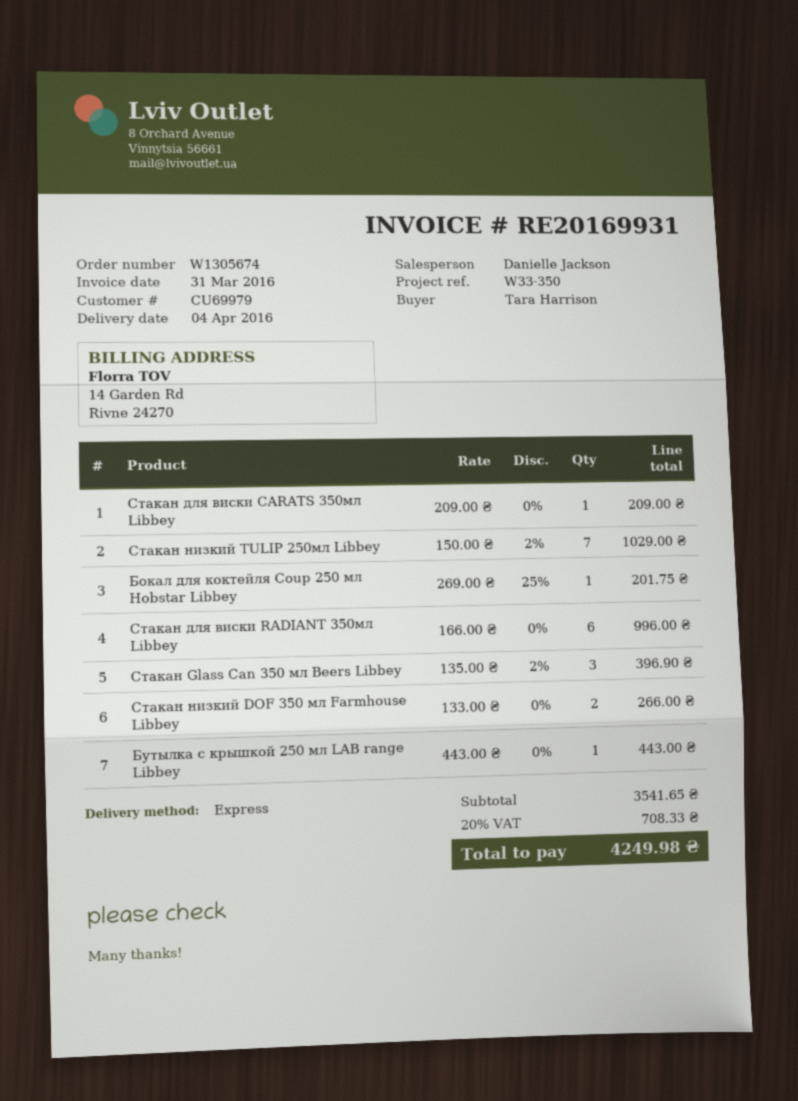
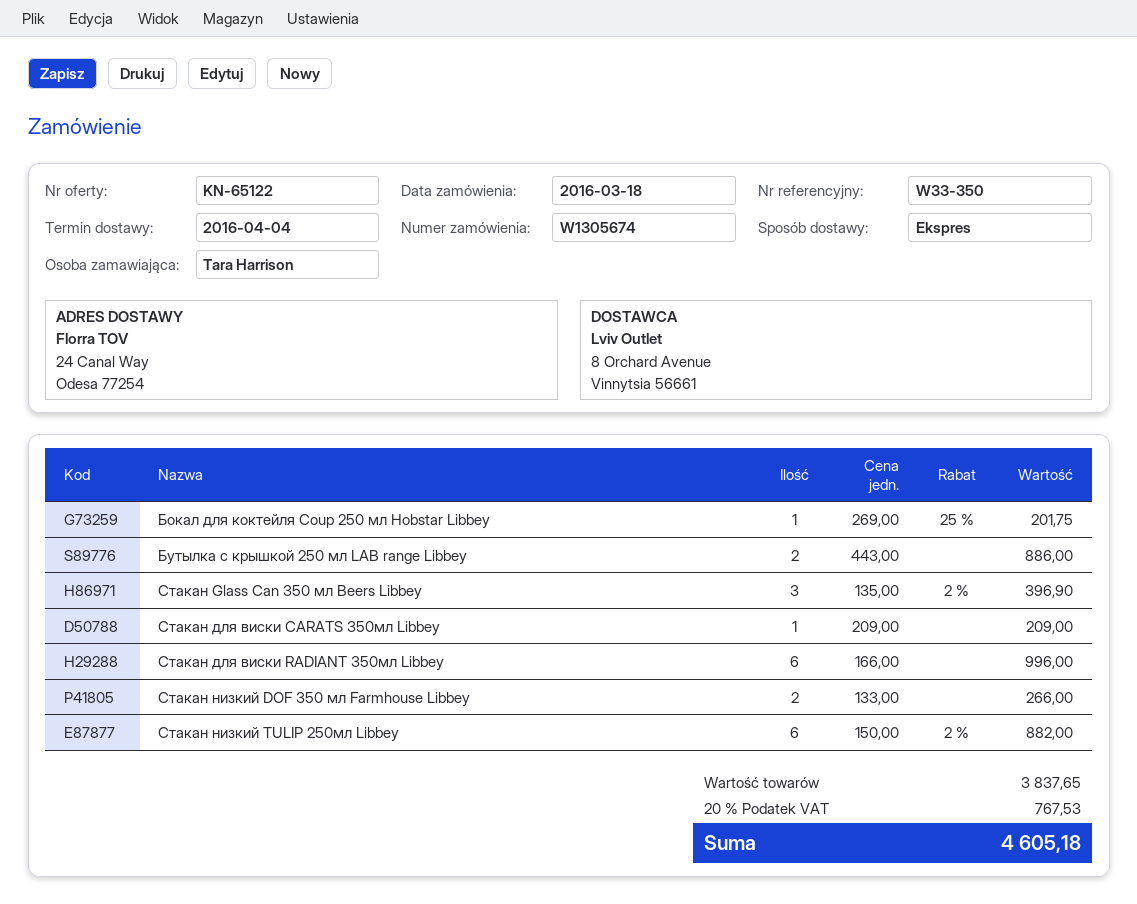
Стакан низкий TULIP 250мл Libbey: 7 x 150.00 - 2% = 1029.00 -> 6 x 150.00 - 2% = 882.00
Бутылка с крышкой 250 мл LAB range Libbey: 1 x 443.00 = 443.00 -> 2 x 443.00 = 886.00
subtotal: 3541.65 -> 3837.65
tax: 20% = 708.33 -> 20% = 767.53
total: 4249.98 -> 4605.18

